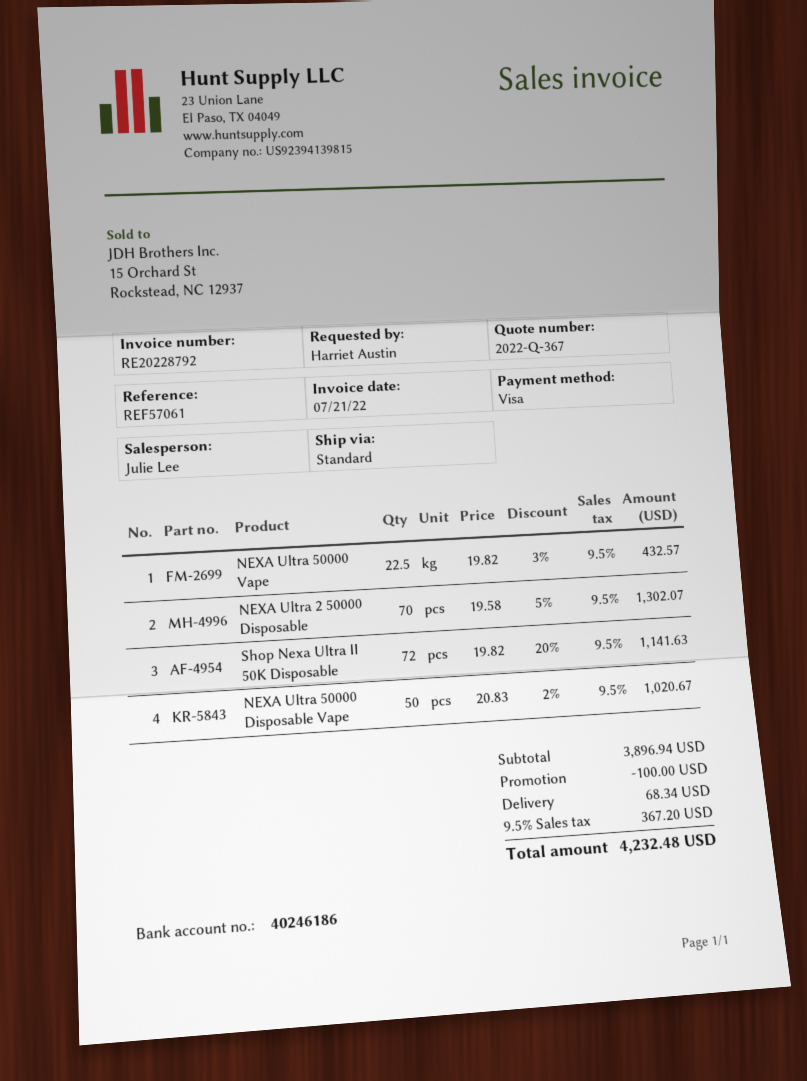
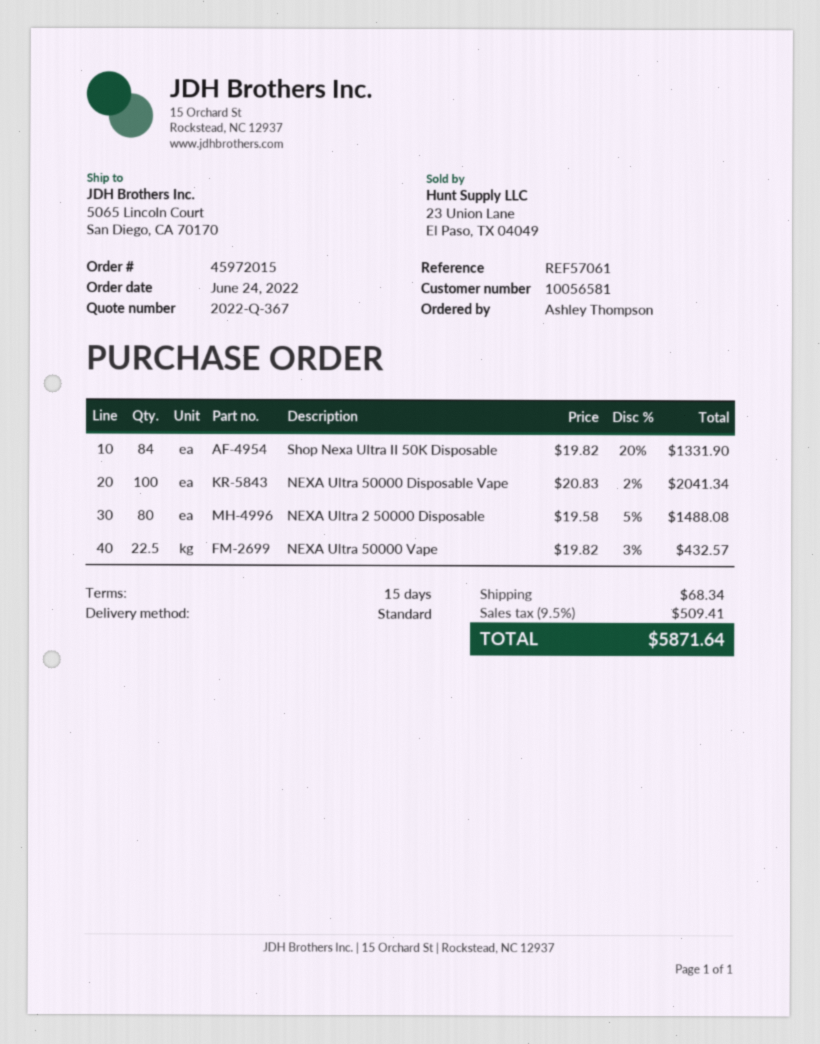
ordered by: Harriet Austin -> Ashley Thompson
NEXA Ultra 2 50000 Disposable: 70 x 19.58 - 5% = 1302.07 -> 80 x 19.58 - 5% = 1488.08
Shop Nexa Ultra II 50K Disposable: 72 x 19.82 - 20% = 1141.63 -> 84 x 19.82 - 20% = 1331.90
NEXA Ultra 50000 Disposable Vape: 50 x 20.83 - 2% = 1020.67 -> 100 x 20.83 - 2% = 2041.34
discount: 100.00 -> none
tax: 9.5% = 367.20 -> 9.5% = 509.41
total: 4232.48 -> 5871.64

